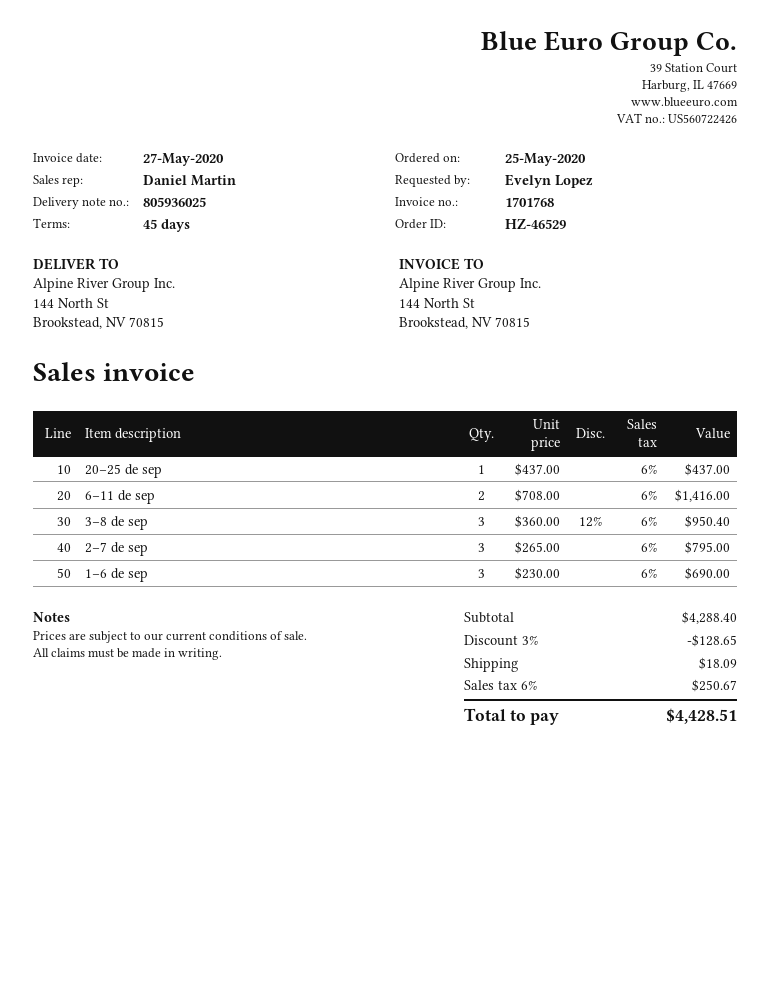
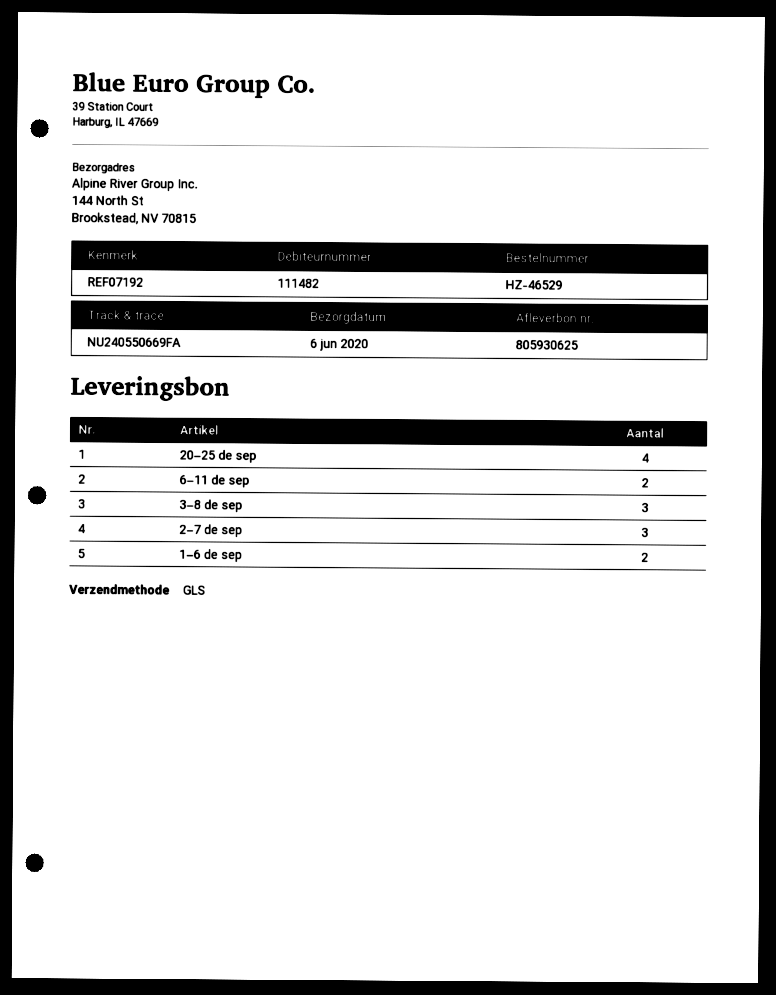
delivery note number: 805936025 -> 805930625
20–25 de sep: 1 -> 4
1–6 de sep: 3 -> 2

